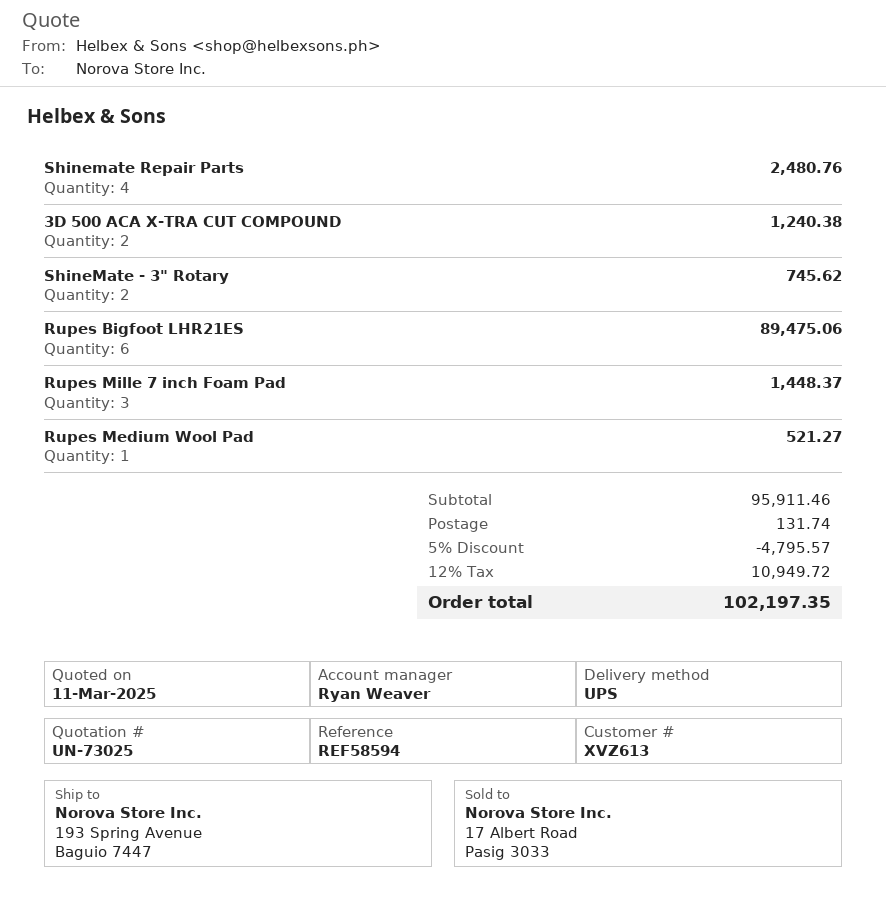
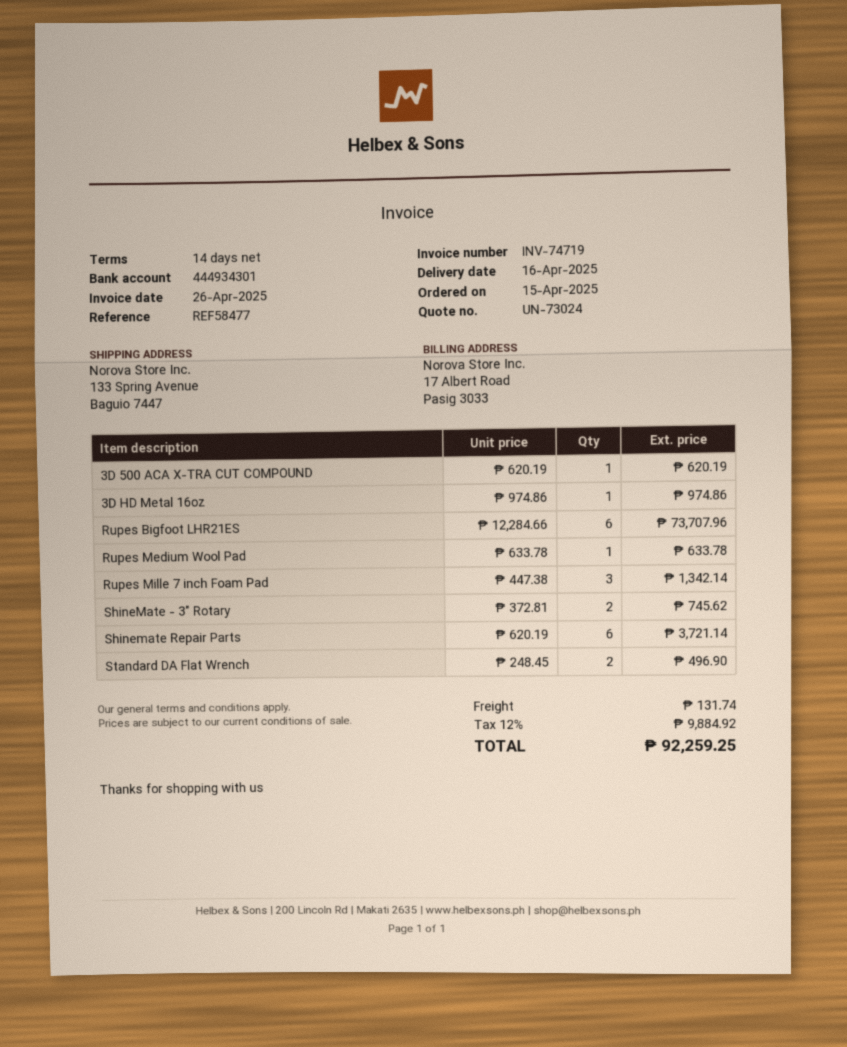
quote number: UN-73025 -> UN-73024
reference: REF58594 -> REF58477
ship to: 193 Spring Avenue, Baguio 7447 -> 133 Spring Avenue, Baguio 7447
Shinemate Repair Parts: 4 for 2480.76 -> 6 for 3721.14
3D 500 ACA X-TRA CUT COMPOUND: 2 for 1240.38 -> 1 for 620.19
Rupes Bigfoot LHR21ES: 6 for 89475.06 -> 6 for 73707.96
Rupes Mille 7 inch Foam Pad: 3 for 1448.37 -> 3 for 1342.14
Rupes Medium Wool Pad: 1 for 521.27 -> 1 for 633.78
3D HD Metal 16oz: none -> 1 for 974.86
Standard DA Flat Wrench: none -> 2 for 496.90
discount: 5% = 4795.57 -> none
tax: 12% = 10949.72 -> 12% = 9884.92
total: 102197.35 -> 92259.25

